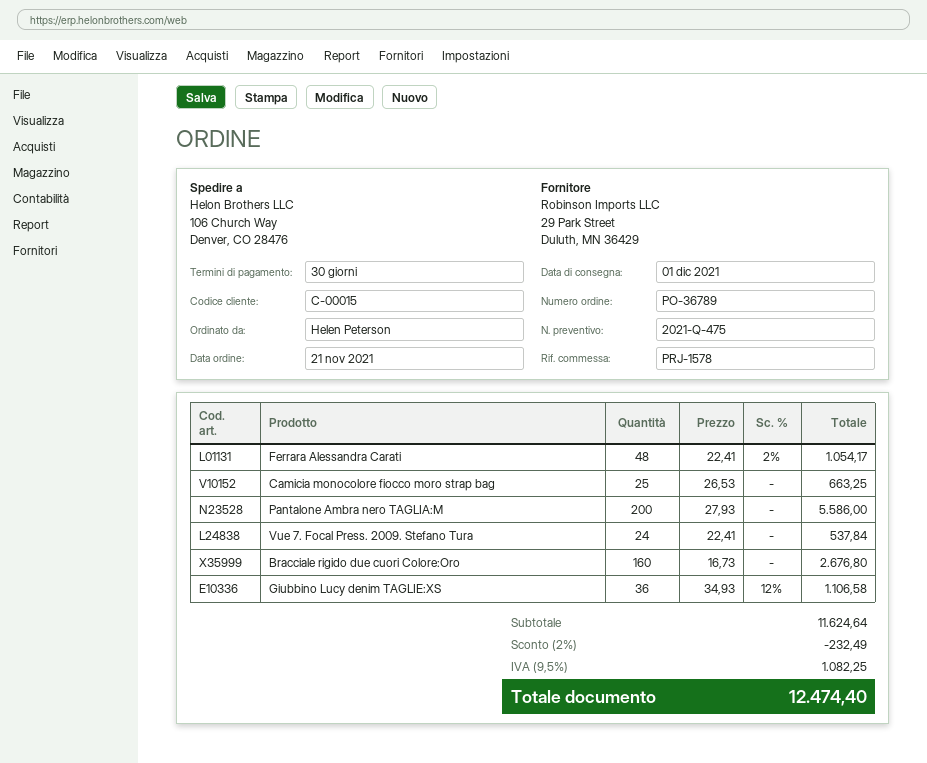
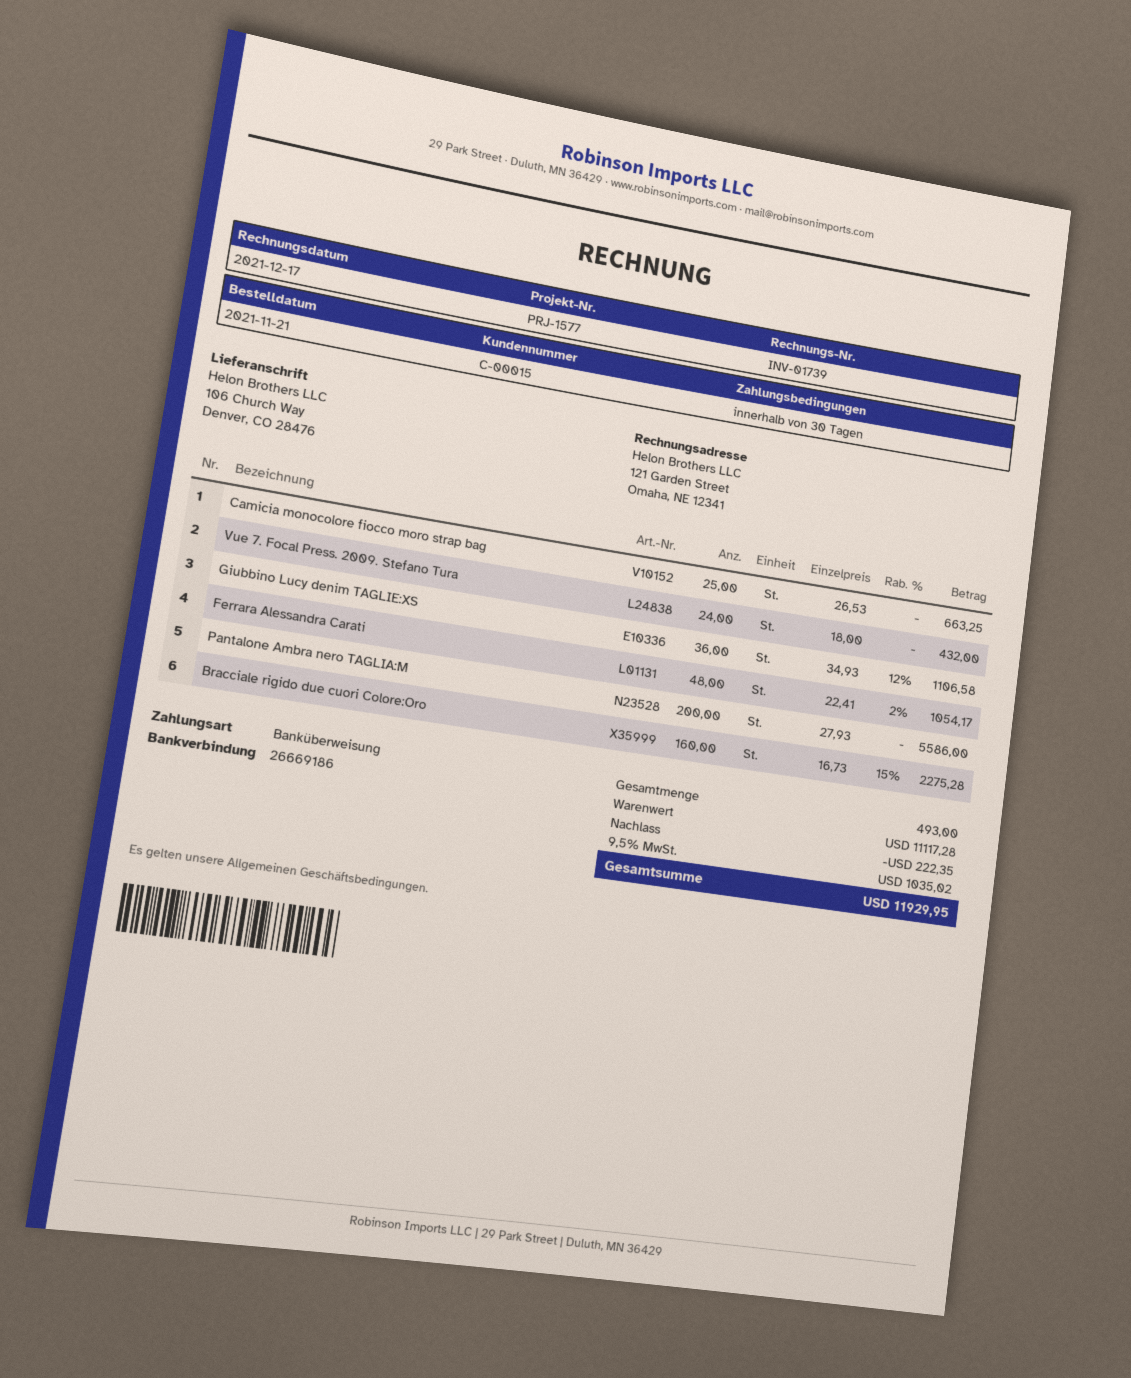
reference: PRJ-1578 -> PRJ-1577
Vue 7. Focal Press. 2009. Stefano Tura: 24 x 22.41 = 537.84 -> 24 x 18.00 = 432.00
Bracciale rigido due cuori Colore:Oro: 160 x 16.73 = 2676.80 -> 160 x 16.73 - 15% = 2275.28
subtotal: 11624.64 -> 11117.28
discount: 232.49 -> 222.35
tax: 9.5% = 1082.25 -> 9.5% = 1035.02
total: 12474.40 -> 11929.95

